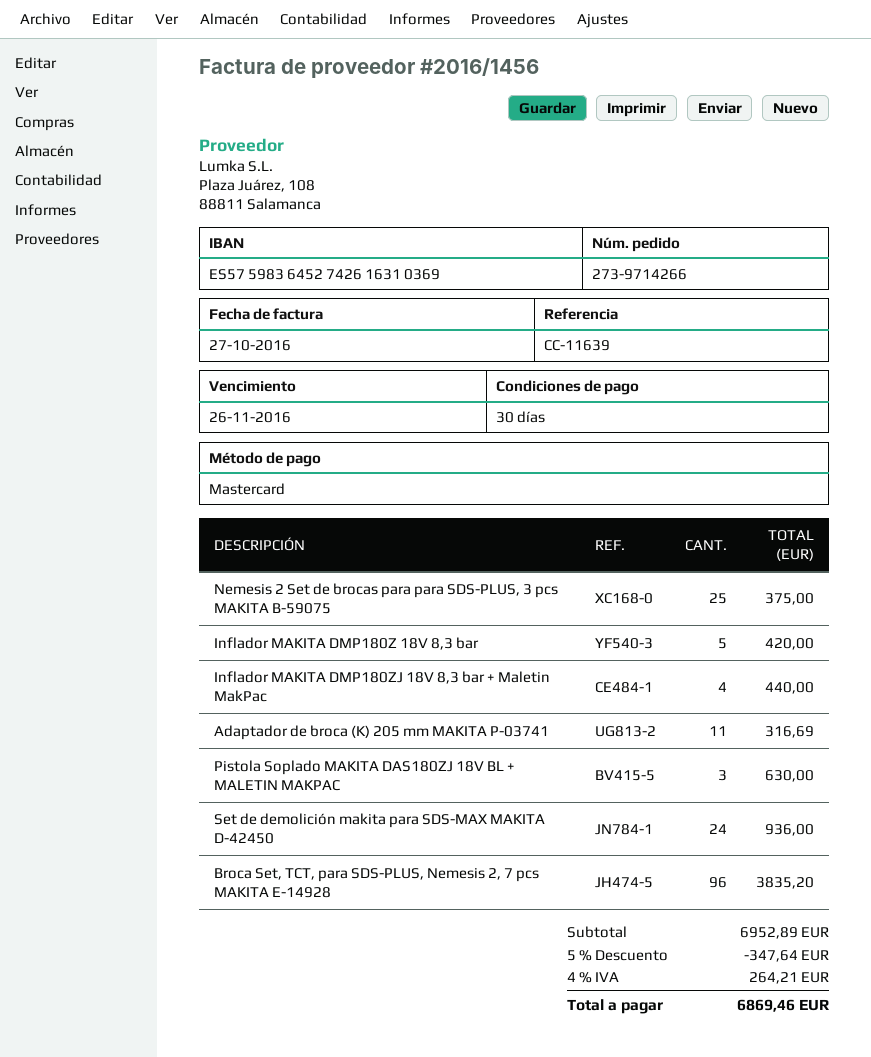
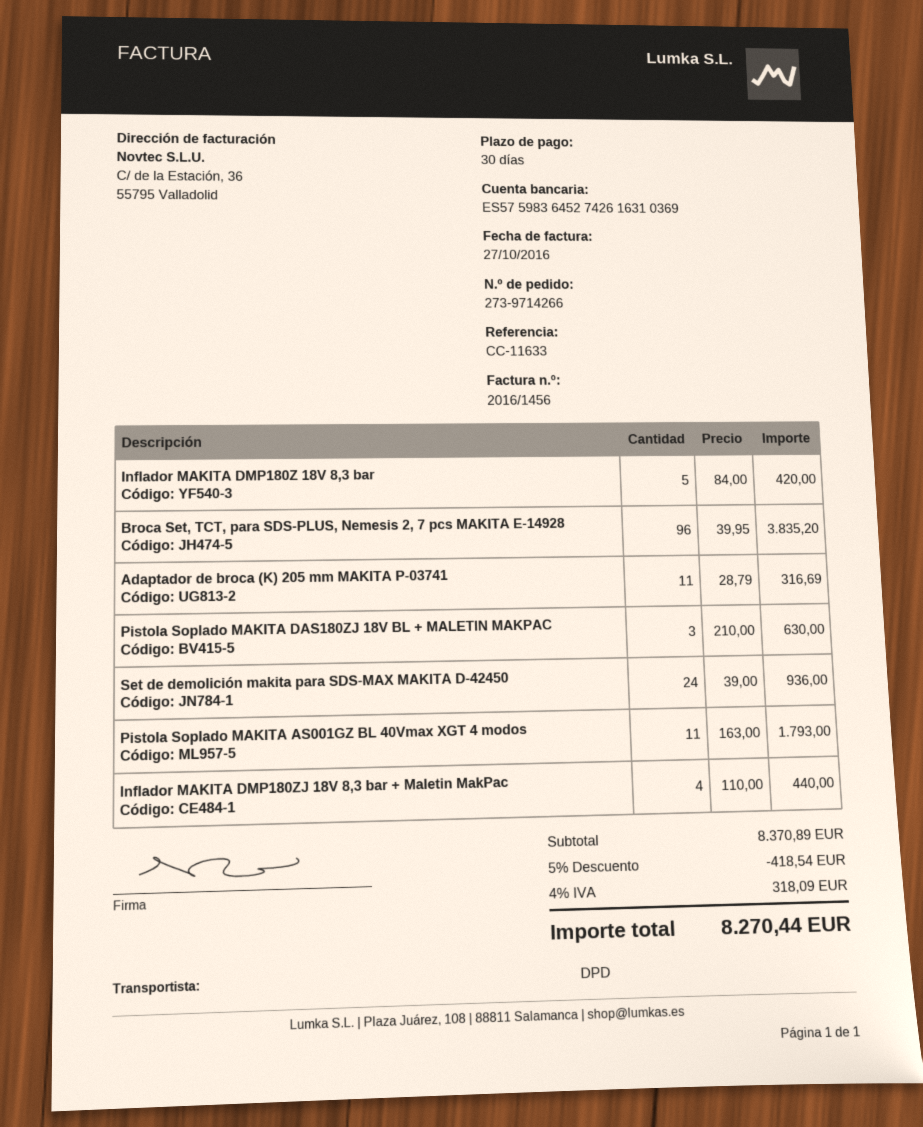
reference: CC-11639 -> CC-11633
Nemesis 2 Set de brocas para para SDS-PLUS, 3 pcs MAKITA B-59075: 25 for 375.00 -> none
Pistola Soplado MAKITA AS001GZ BL 40Vmax XGT 4 modos: none -> 11 for 1793.00
subtotal: 6952.89 -> 8370.89
discount: 5% = 347.64 -> 5% = 418.54
tax: 4% = 264.21 -> 4% = 318.09
total: 6869.46 -> 8270.44

